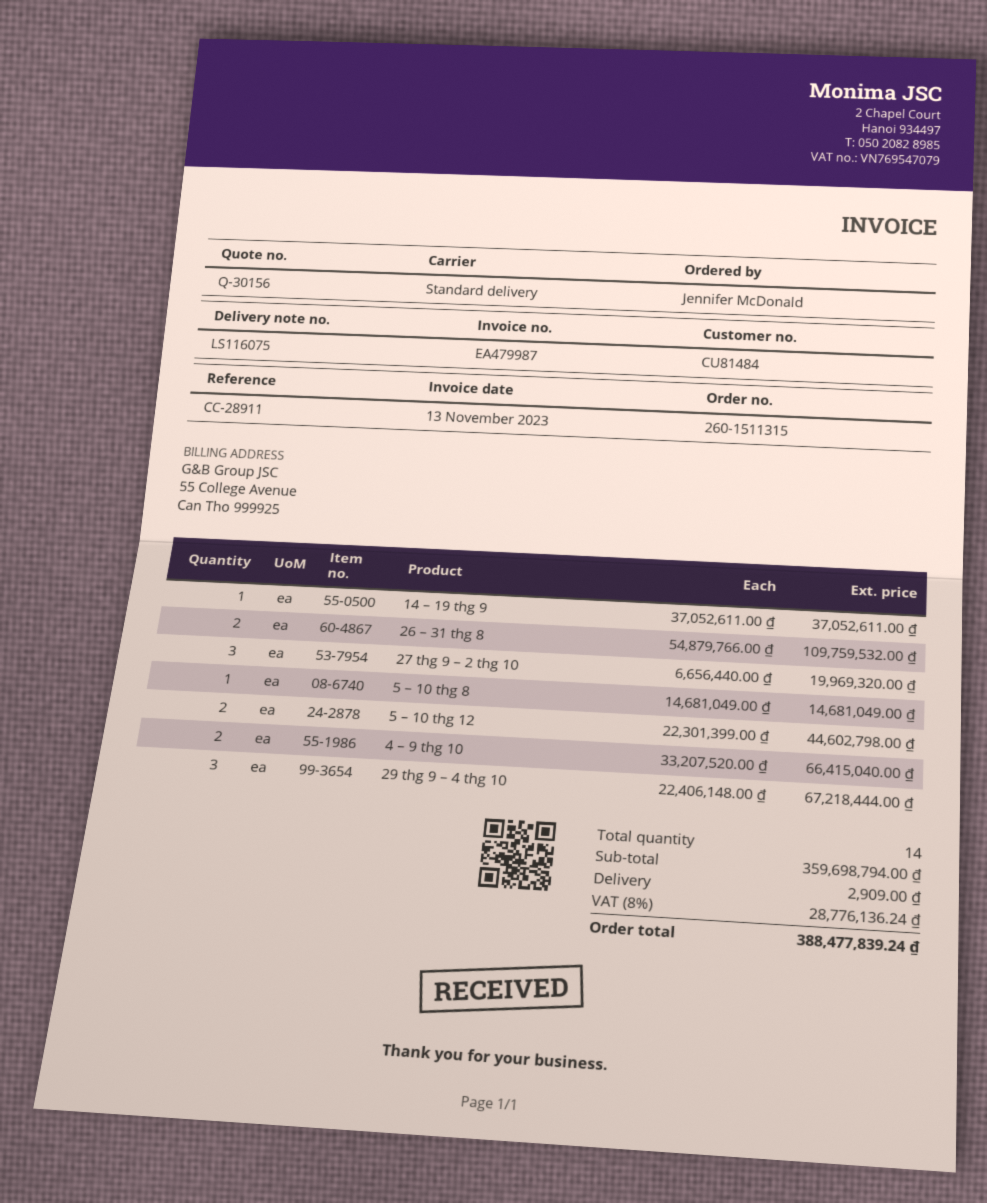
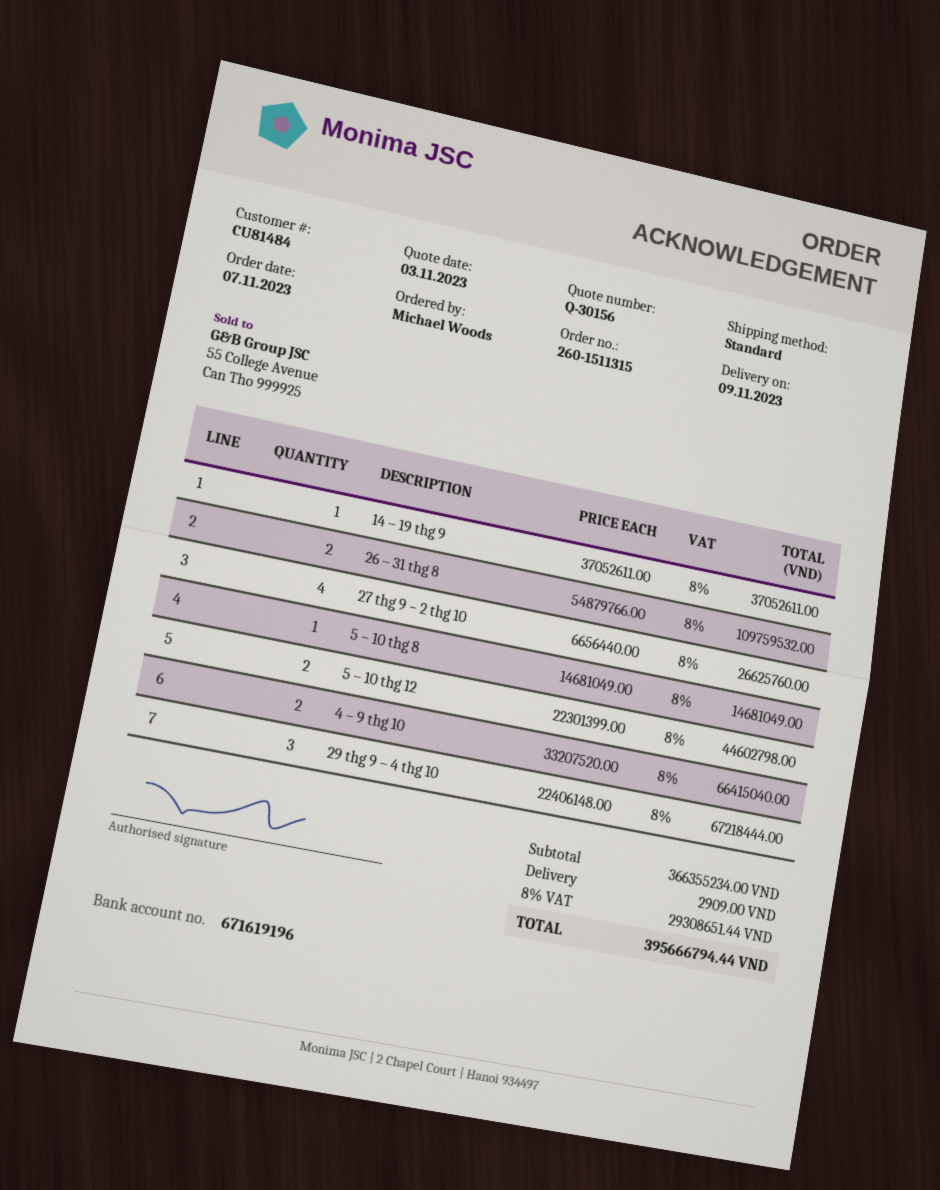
ordered by: Jennifer McDonald -> Michael Woods
27 thg 9 – 2 thg 10: 3 x 6656440.00 = 19969320.00 -> 4 x 6656440.00 = 26625760.00
subtotal: 359698794.00 -> 366355234.00
tax: 8% = 28776136.24 -> 8% = 29308651.44
total: 388477839.24 -> 395666794.44

